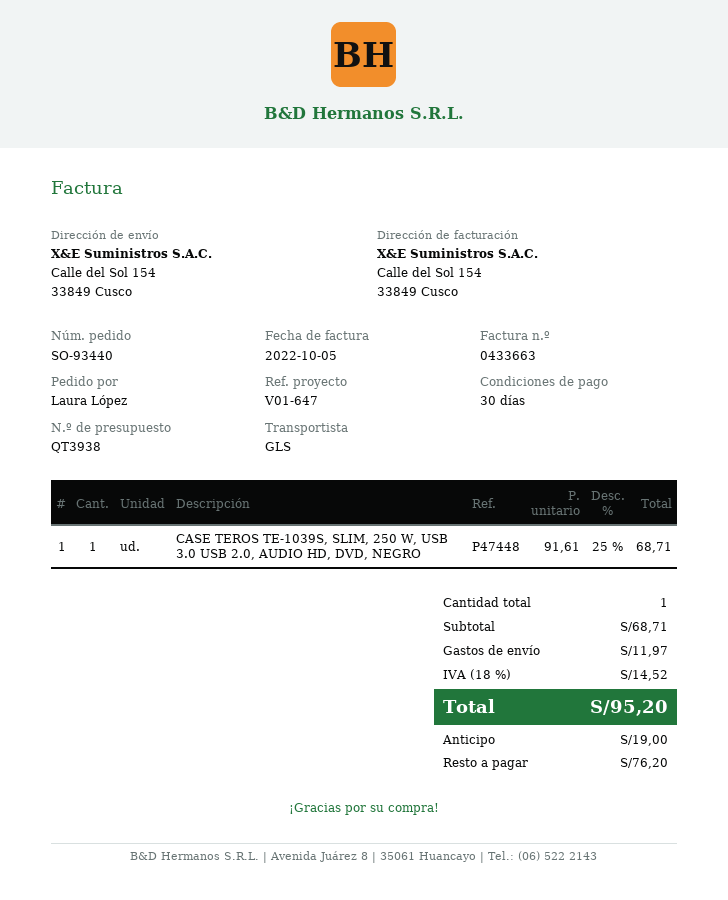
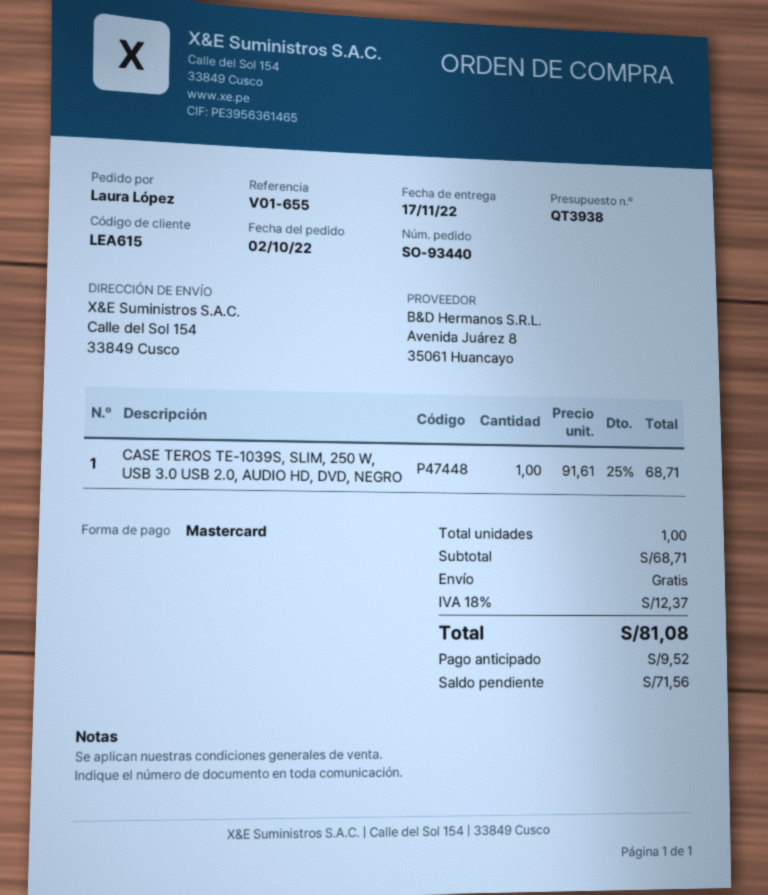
reference: V01-647 -> V01-655
shipping: 11.97 -> 0.00
tax: 18% = 14.52 -> 18% = 12.37
total: 95.20 -> 81.08
deposit: 19.00 -> 9.52
balance: 76.20 -> 71.56

